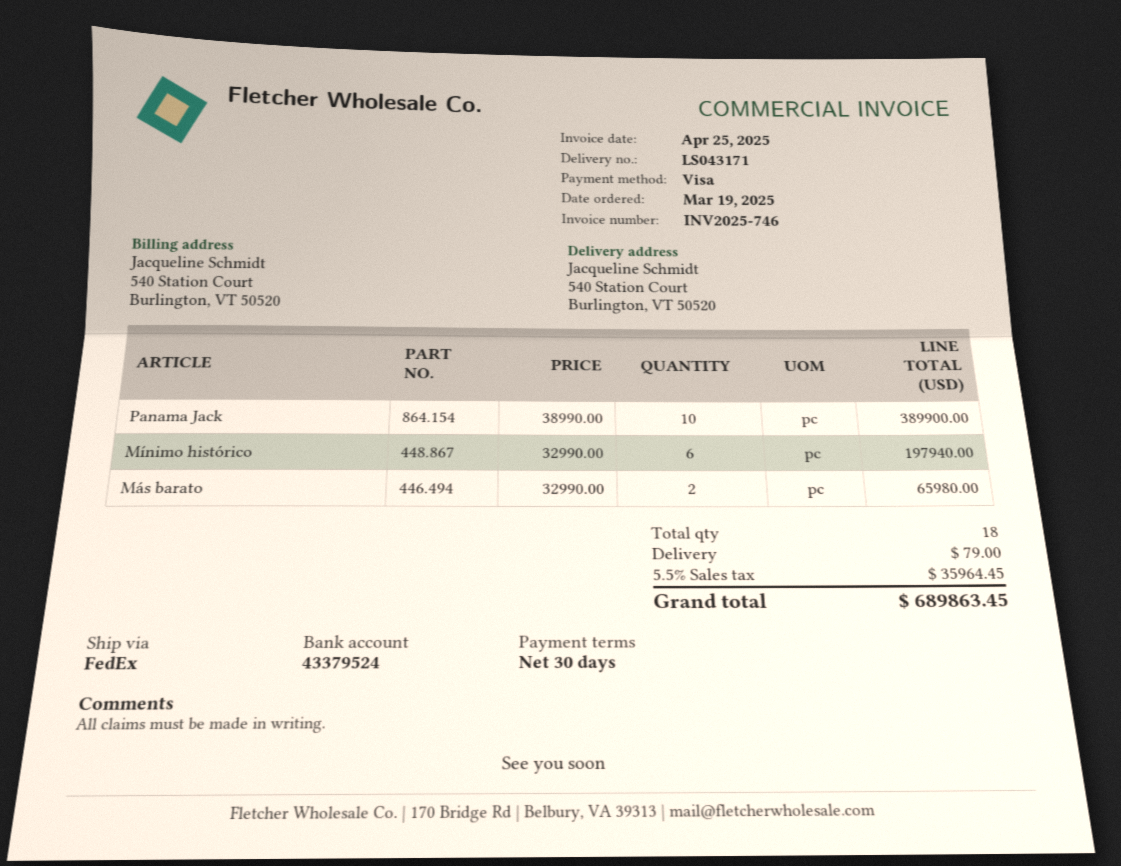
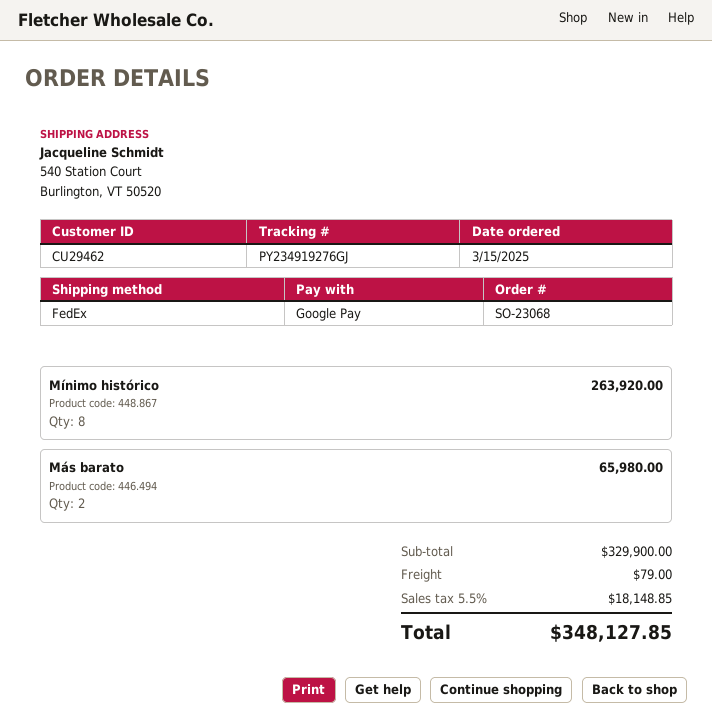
order date: 2025-03-19 -> 2025-03-15
payment method: Visa -> Google Pay
Panama Jack: 10 for 389900.00 -> none
Mínimo histórico: 6 for 197940.00 -> 8 for 263920.00
tax: 5.5% = 35964.45 -> 5.5% = 18148.85
total: 689863.45 -> 348127.85

